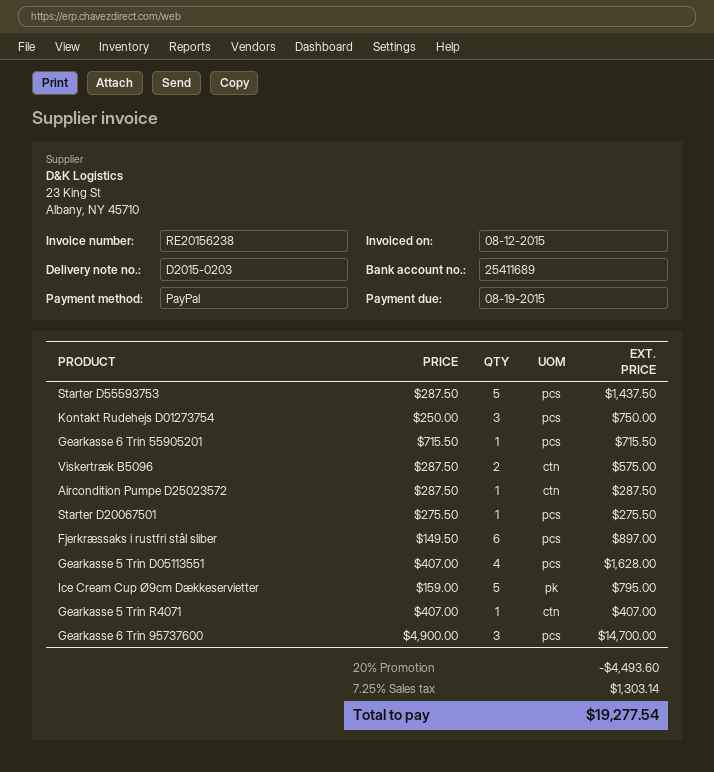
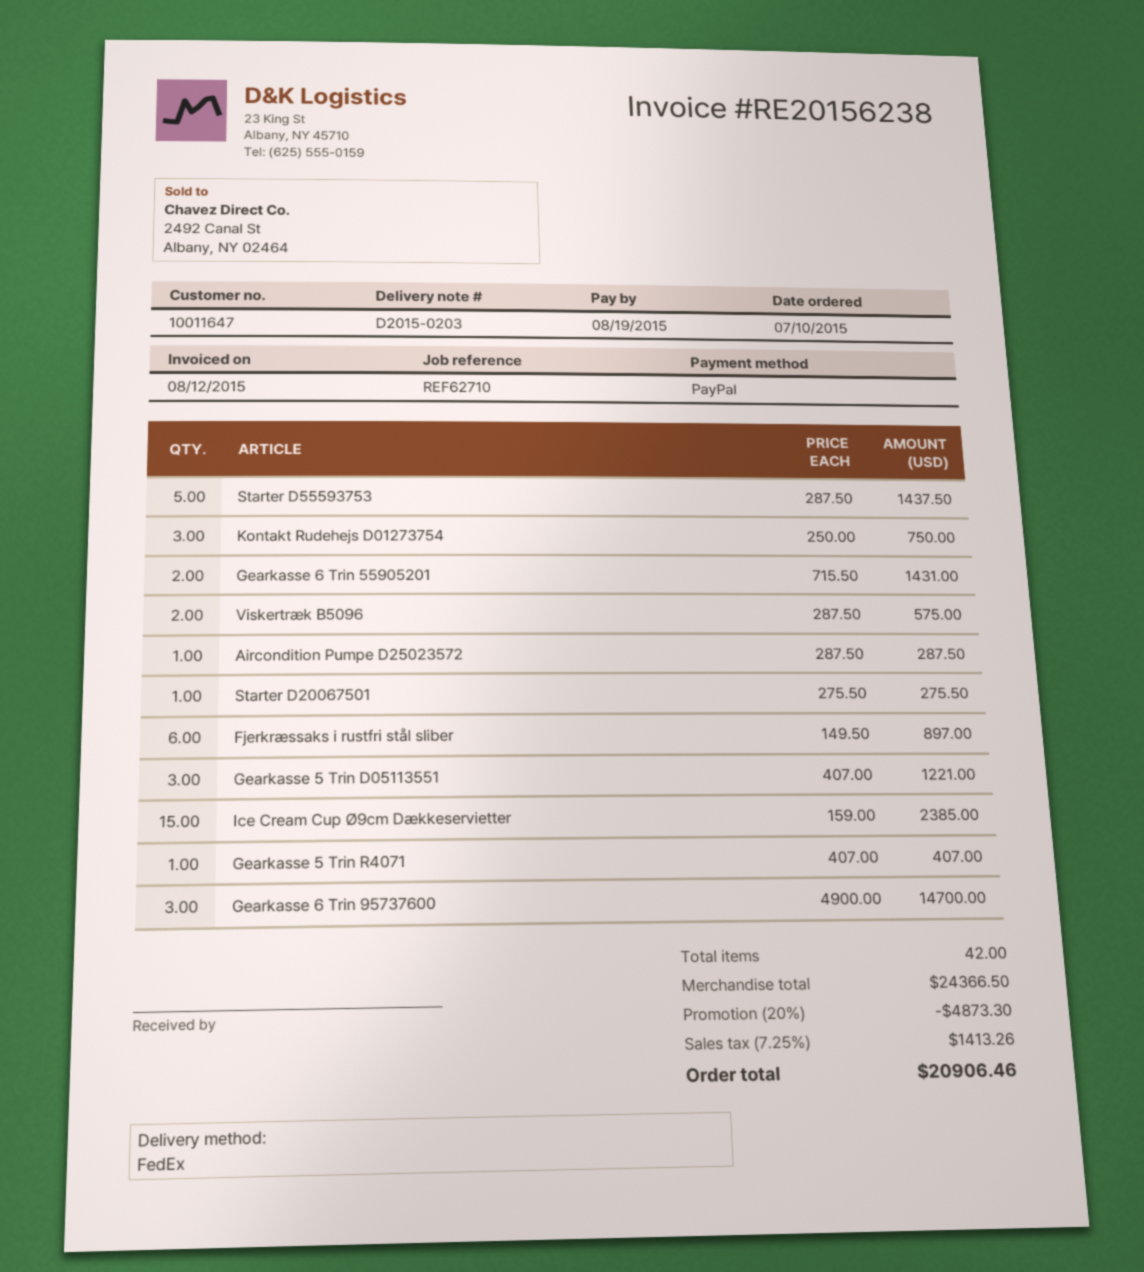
Gearkasse 6 Trin 55905201: 1 x 715.50 = 715.50 -> 2 x 715.50 = 1431.00
Gearkasse 5 Trin D05113551: 4 x 407.00 = 1628.00 -> 3 x 407.00 = 1221.00
Ice Cream Cup Ø9cm Dækkeservietter: 5 x 159.00 = 795.00 -> 15 x 159.00 = 2385.00
discount: 20% = 4493.60 -> 20% = 4873.30
tax: 7.25% = 1303.14 -> 7.25% = 1413.26
total: 19277.54 -> 20906.46

